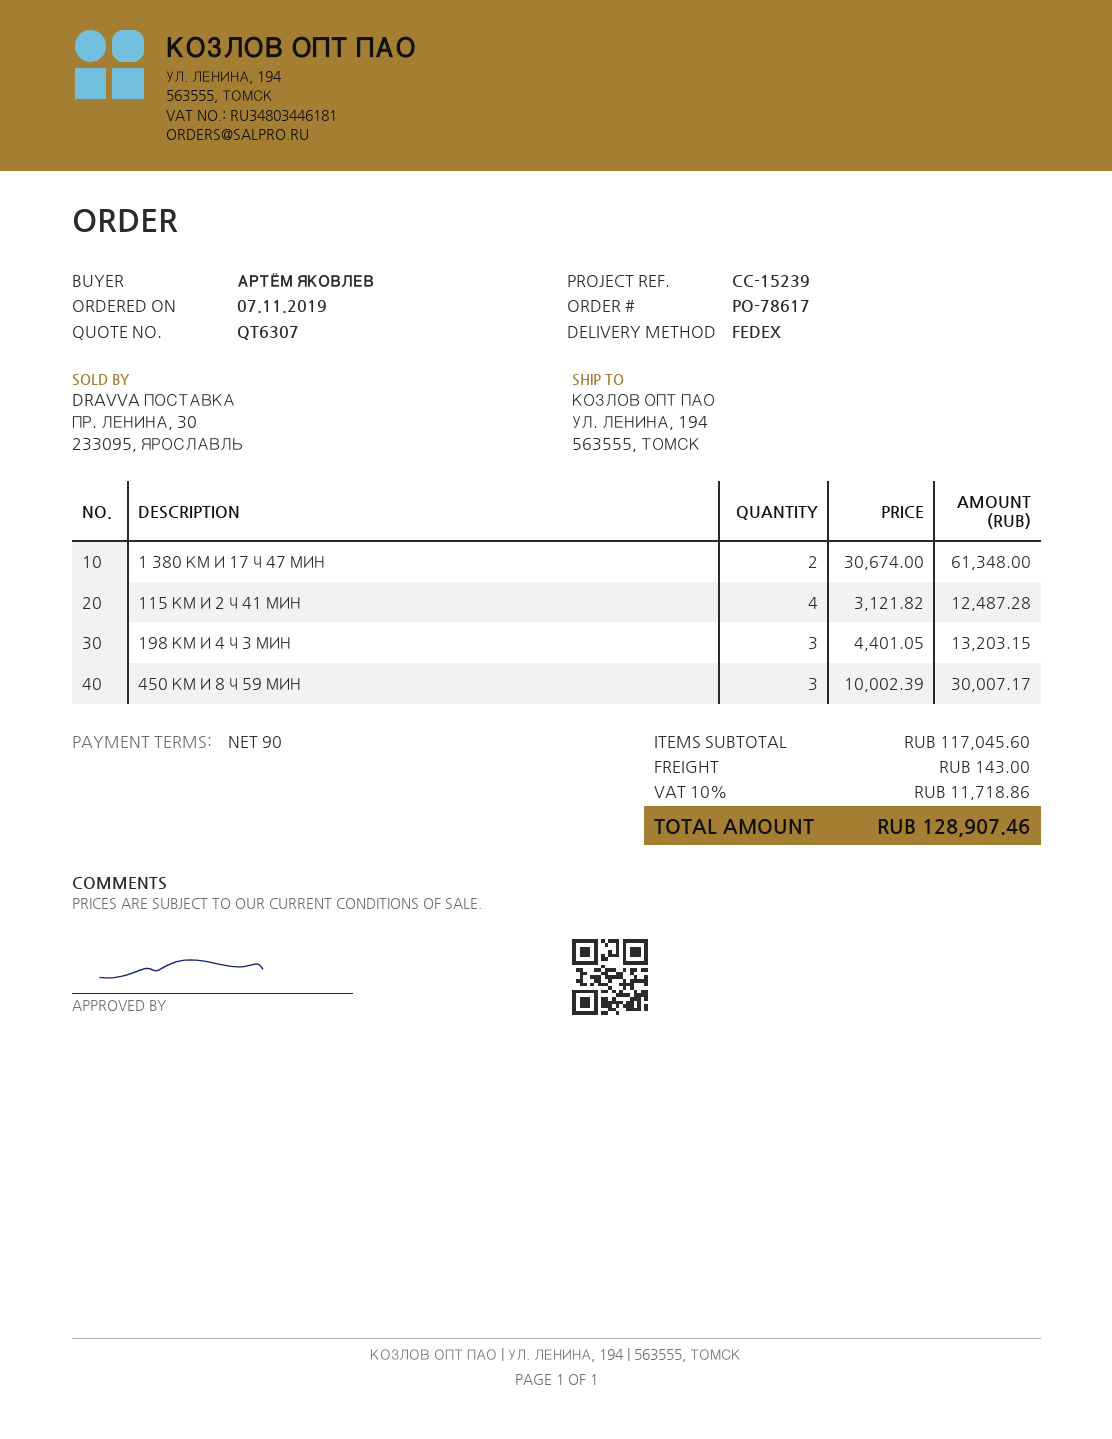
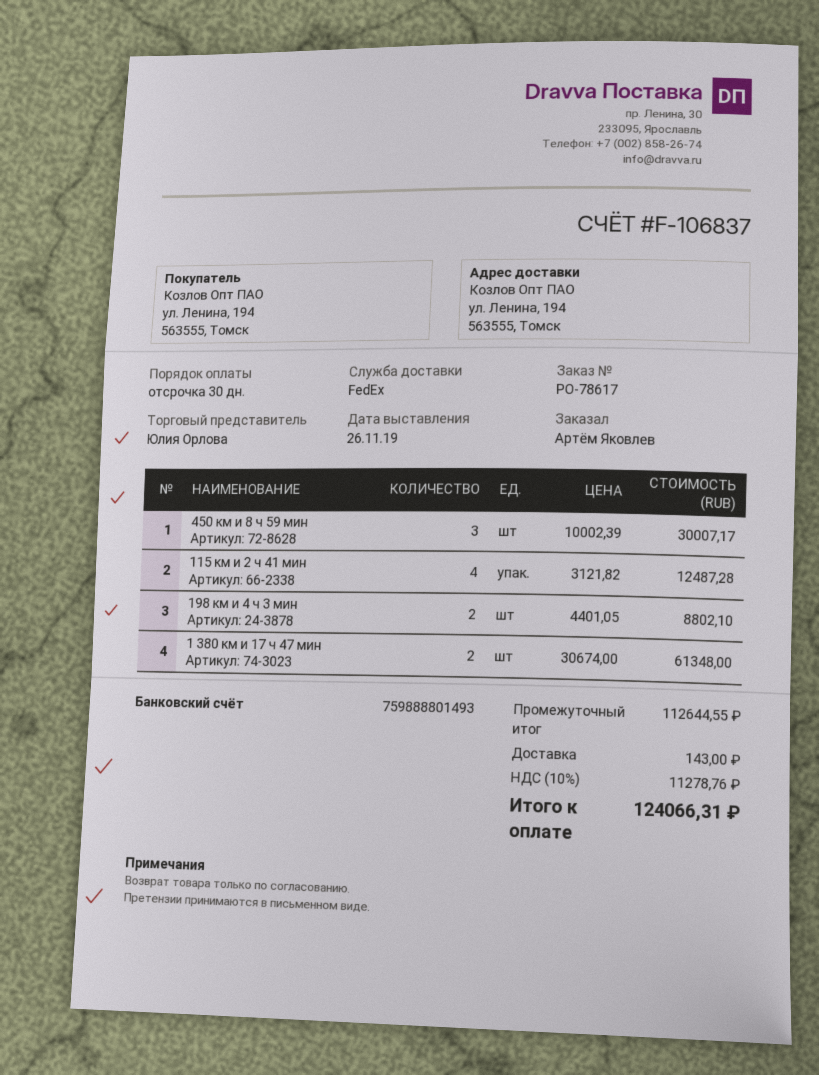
payment terms: 90 days -> 30 days
198 КМ И 4 Ч 3 МИН: 3 x 4401.05 = 13203.15 -> 2 x 4401.05 = 8802.10
subtotal: 117045.60 -> 112644.55
tax: 10% = 11718.86 -> 10% = 11278.76
total: 128907.46 -> 124066.31

